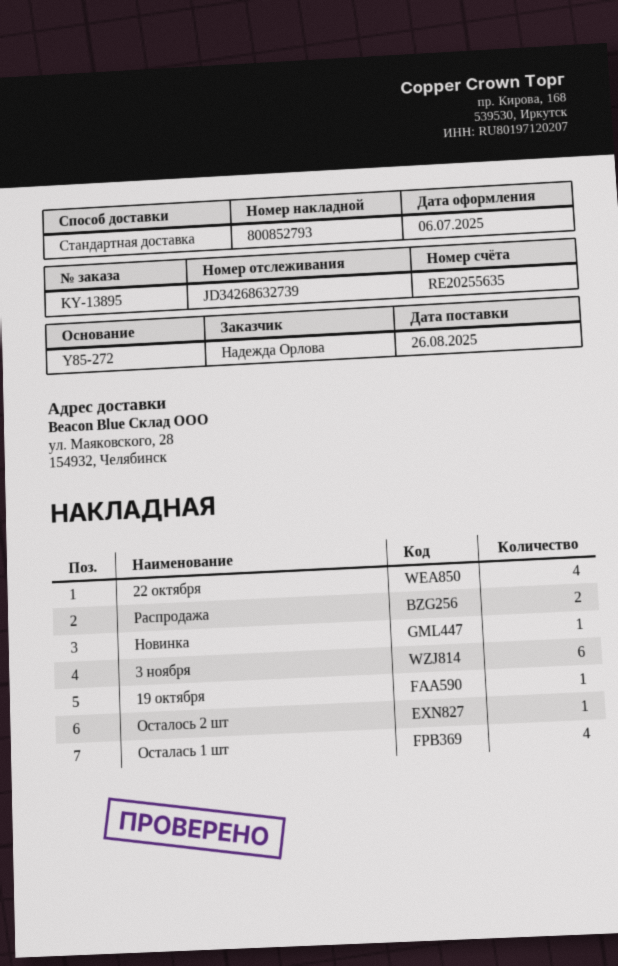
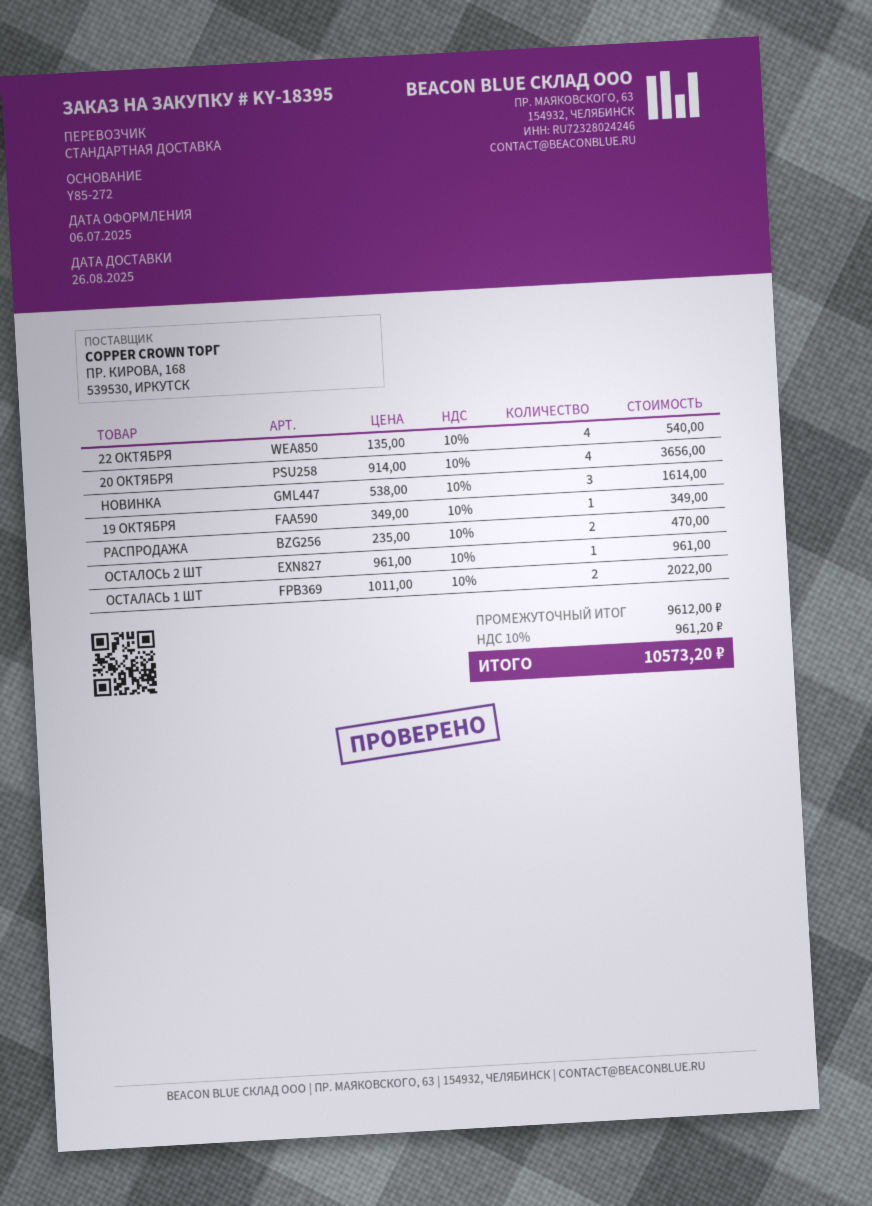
order number: KY-13895 -> KY-18395
Новинка: 1 -> 3
3 ноября: 6 -> none
Осталась 1 шт: 4 -> 2
20 ОКТЯБРЯ: none -> 4

